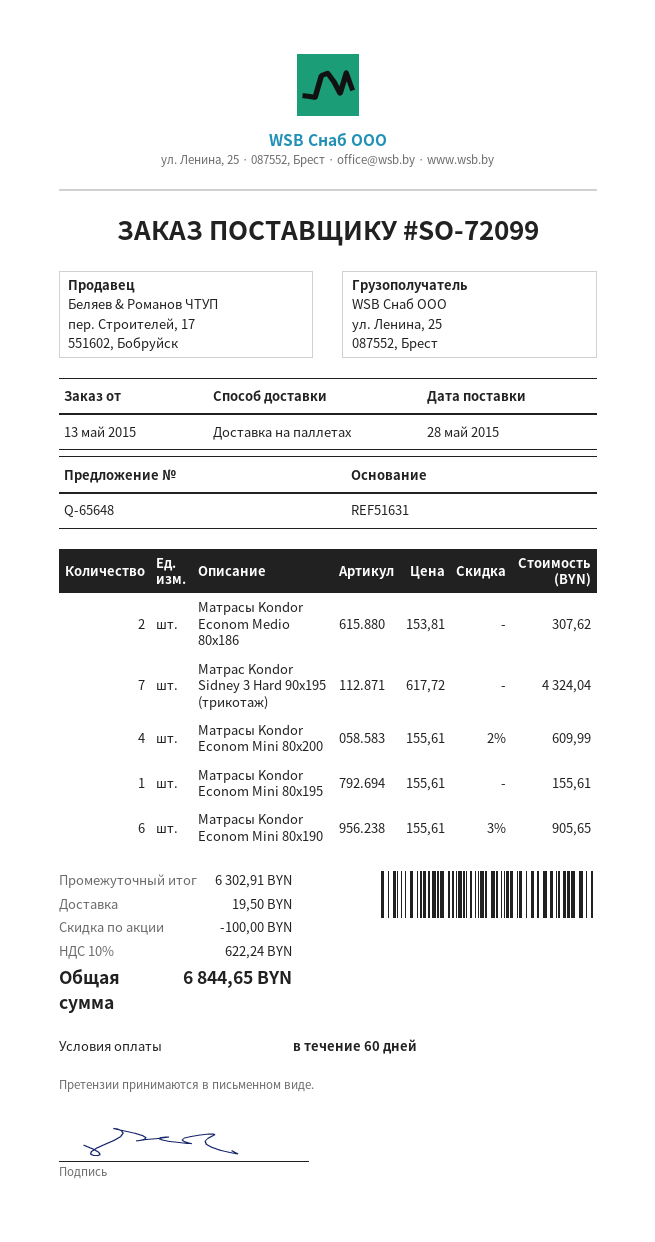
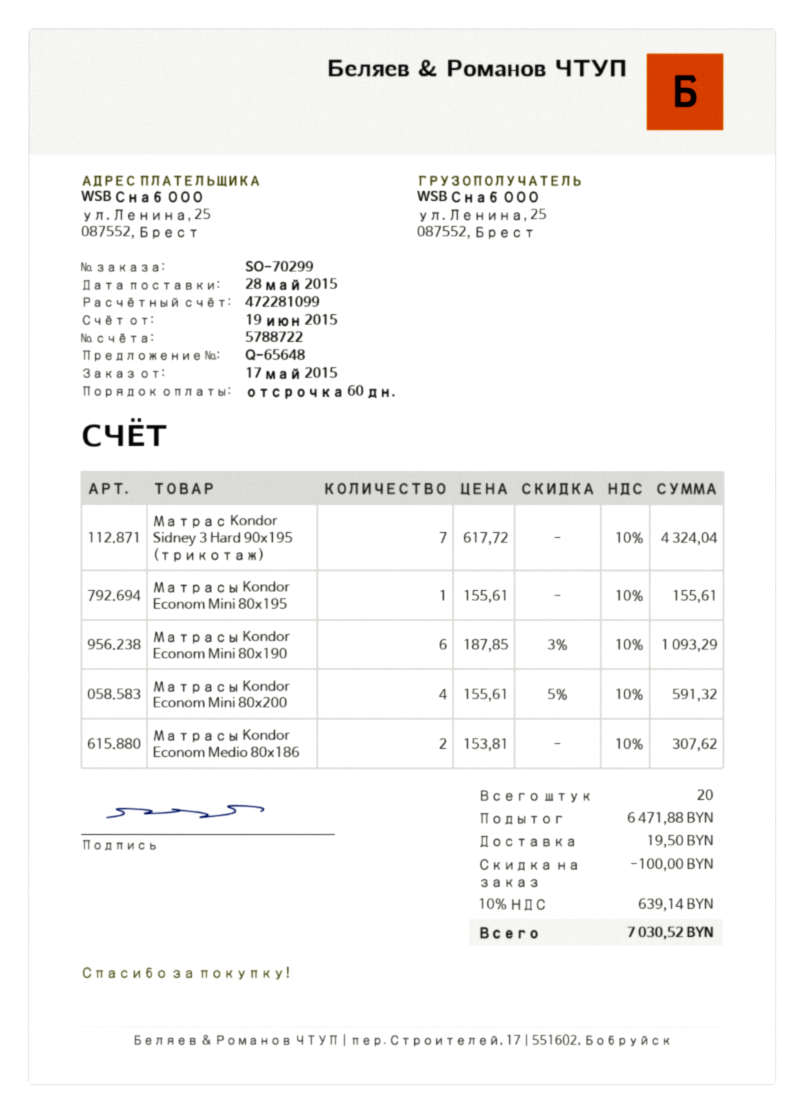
order number: SO-72099 -> SO-70299
order date: 2015-05-13 -> 2015-05-17
Матрасы Kondor Econom Mini 80x200: 4 x 155.61 - 2% = 609.99 -> 4 x 155.61 - 5% = 591.32
Матрасы Kondor Econom Mini 80x190: 6 x 155.61 - 3% = 905.65 -> 6 x 187.85 - 3% = 1093.29
subtotal: 6302.91 -> 6471.88
tax: 10% = 622.24 -> 10% = 639.14
total: 6844.65 -> 7030.52

